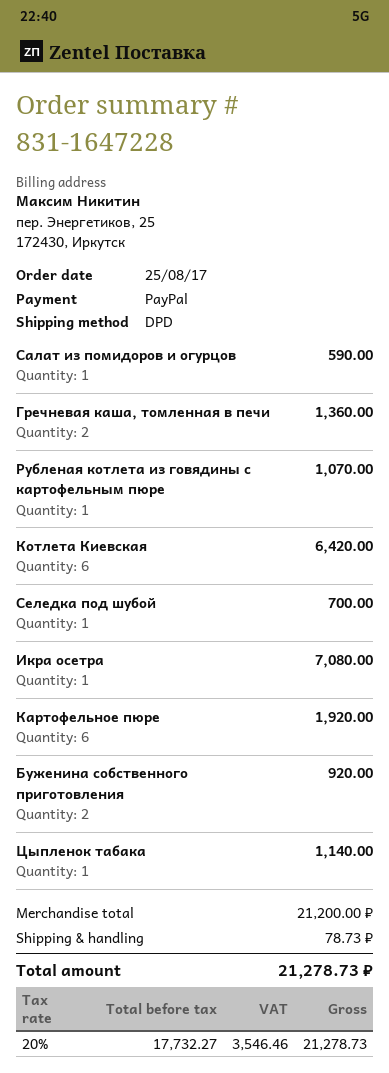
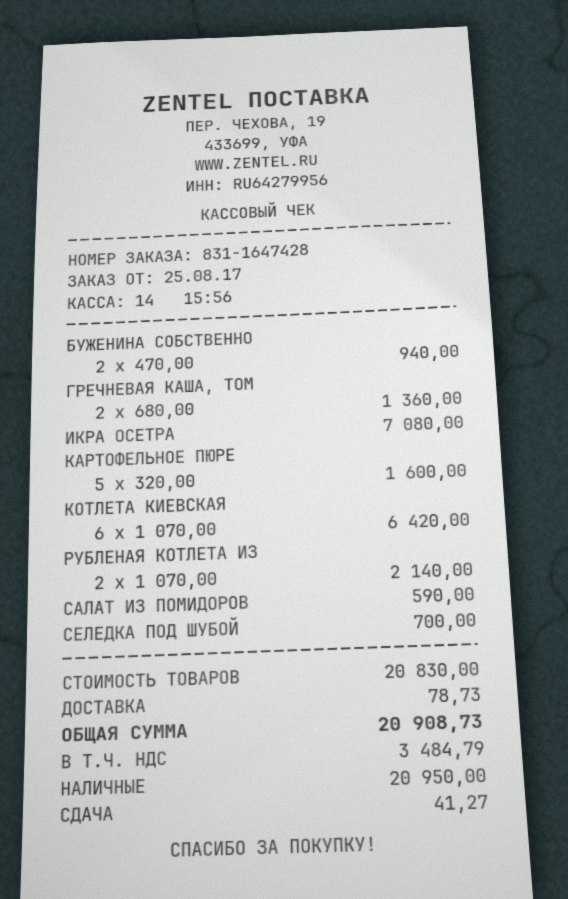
order number: 831-1647228 -> 831-1647428
payment method: PayPal -> cash
Рубленая котлета из говядины с картофельным пюре: 1 for 1070.00 -> 2 for 2140.00
Картофельное пюре: 6 for 1920.00 -> 5 for 1600.00
Буженина собственного приготовления: 2 for 920.00 -> 2 for 940.00
Цыпленок табака: 1 for 1140.00 -> none
subtotal: 21200.00 -> 20830.00
tax: 3546.46 -> 3484.79
total: 21278.73 -> 20908.73

